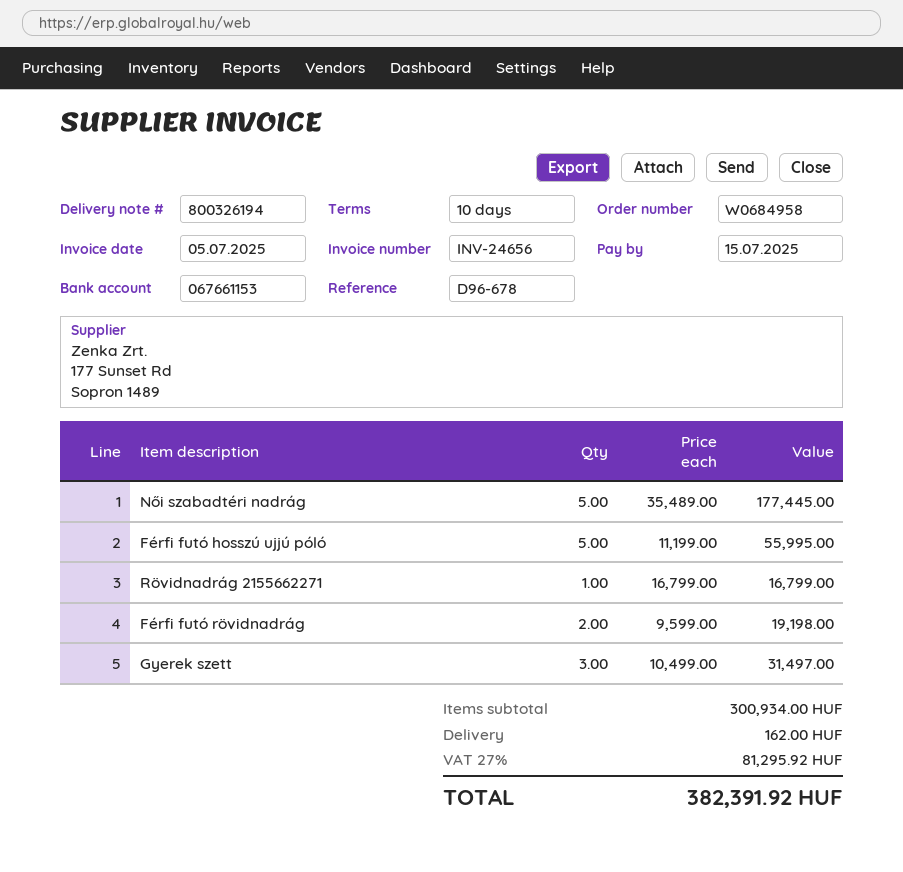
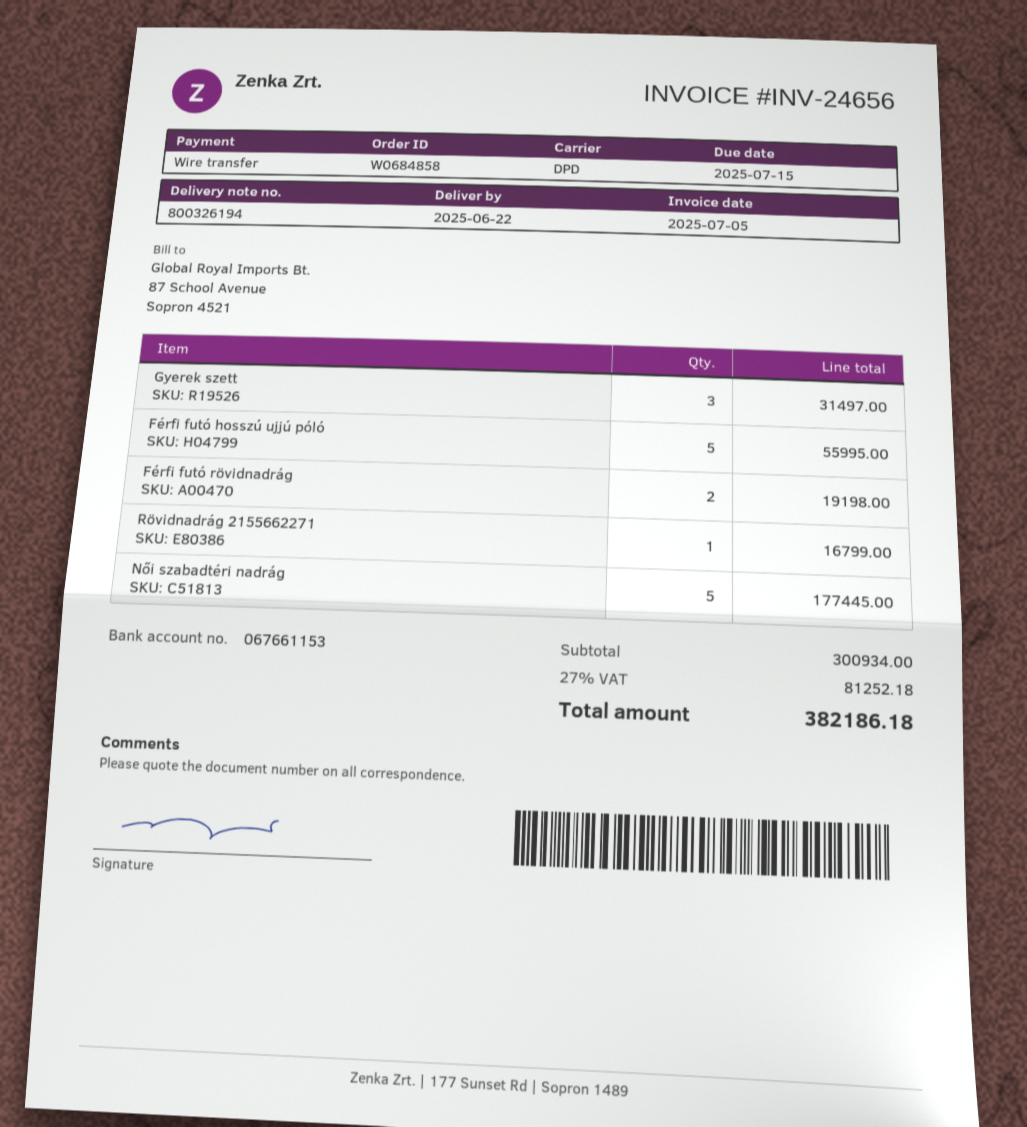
order number: W0684958 -> W0684858
shipping: 162.00 -> none
tax: 27% = 81295.92 -> 27% = 81252.18
total: 382391.92 -> 382186.18

